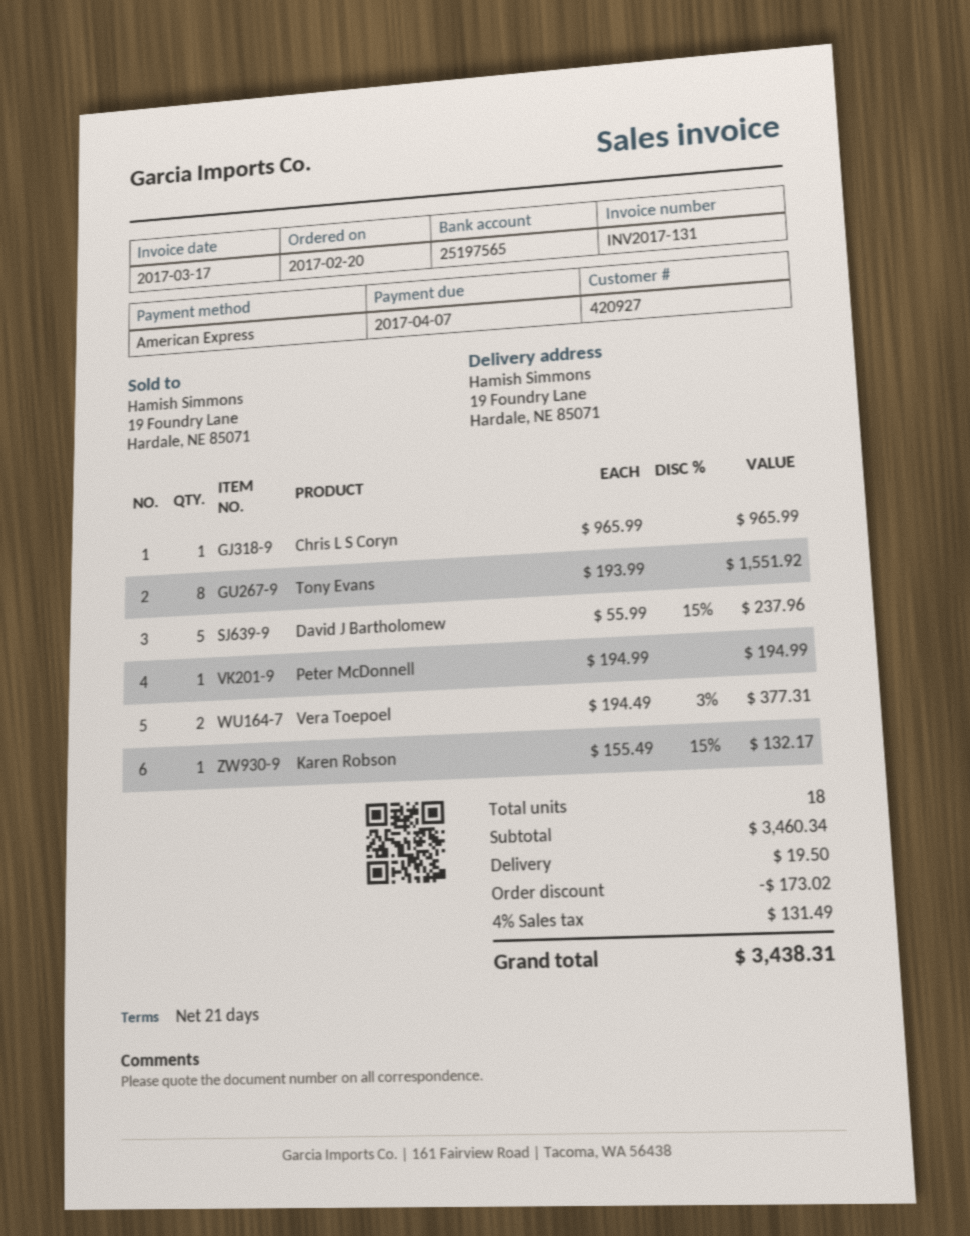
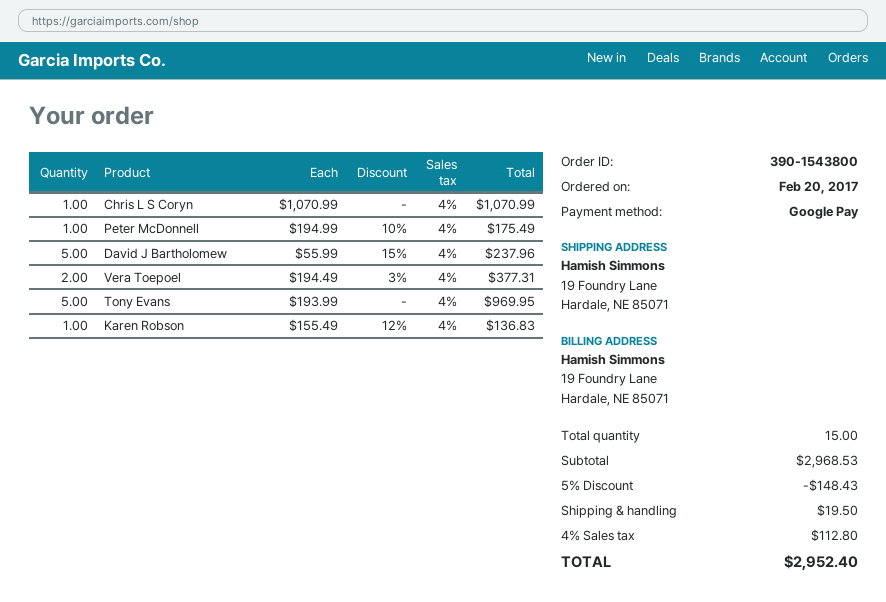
payment method: American Express -> Google Pay
Chris L S Coryn: 1 x 965.99 = 965.99 -> 1 x 1070.99 = 1070.99
Tony Evans: 8 x 193.99 = 1551.92 -> 5 x 193.99 = 969.95
Peter McDonnell: 1 x 194.99 = 194.99 -> 1 x 194.99 - 10% = 175.49
Karen Robson: 1 x 155.49 - 15% = 132.17 -> 1 x 155.49 - 12% = 136.83
total quantity: 18 -> 15
subtotal: 3460.34 -> 2968.53
discount: 173.02 -> 148.43
tax: 4% = 131.49 -> 4% = 112.80
total: 3438.31 -> 2952.40

